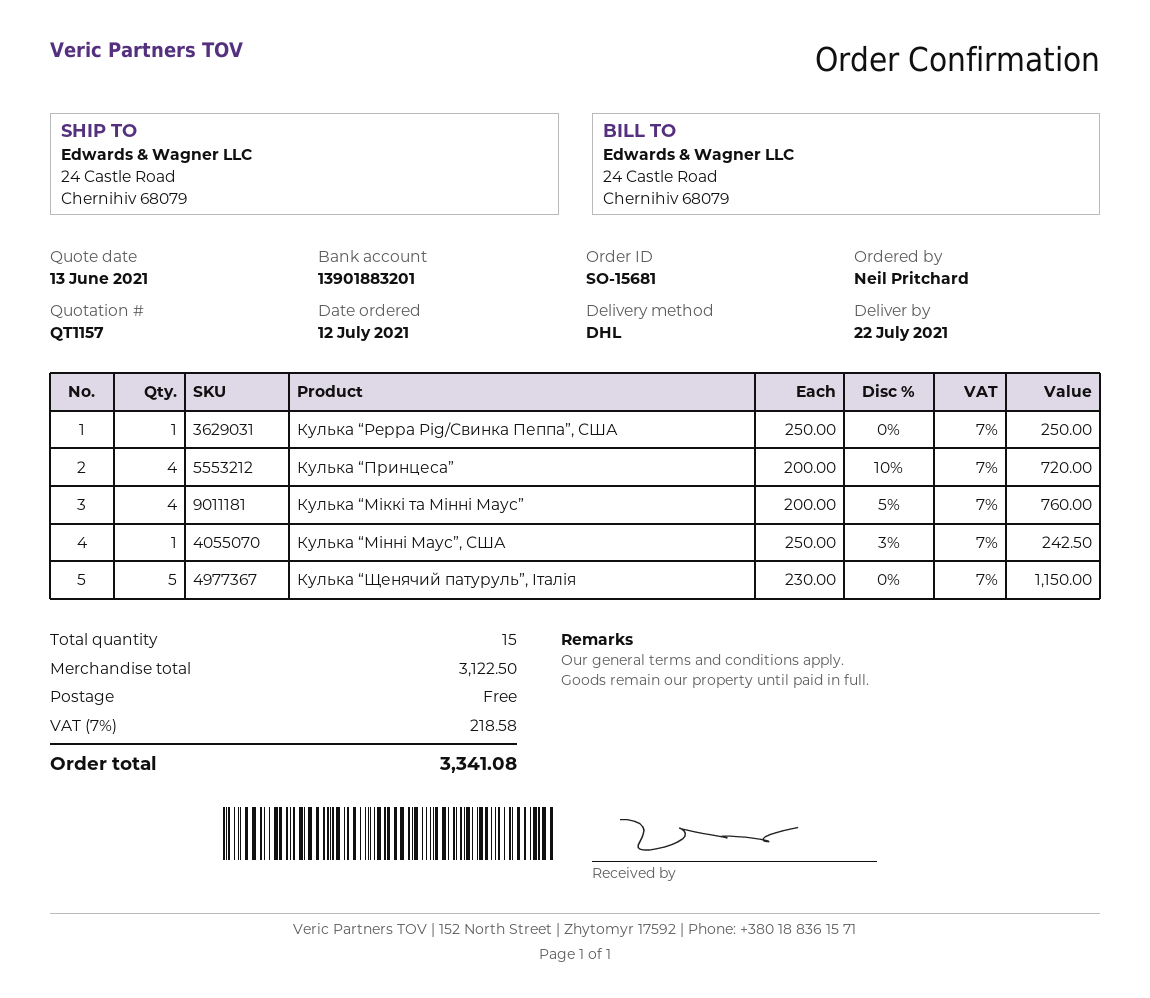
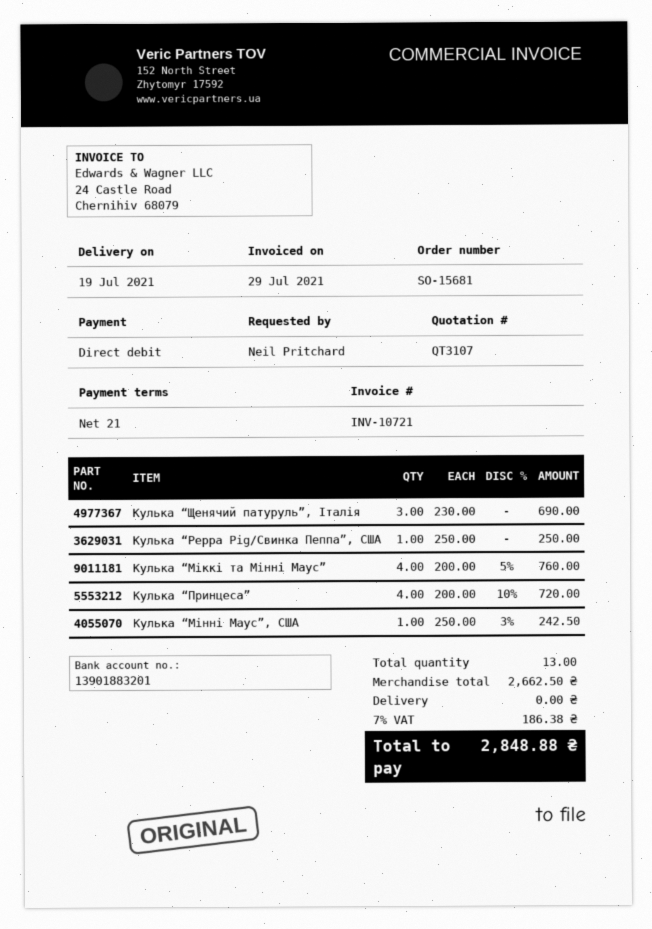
quote number: QT1157 -> QT3107
delivery date: 2021-07-22 -> 2021-07-19
Кулька “Щенячий патуруль”, Італія: 5 x 230.00 = 1150.00 -> 3 x 230.00 = 690.00
total quantity: 15 -> 13
subtotal: 3122.50 -> 2662.50
tax: 7% = 218.58 -> 7% = 186.38
total: 3341.08 -> 2848.88

